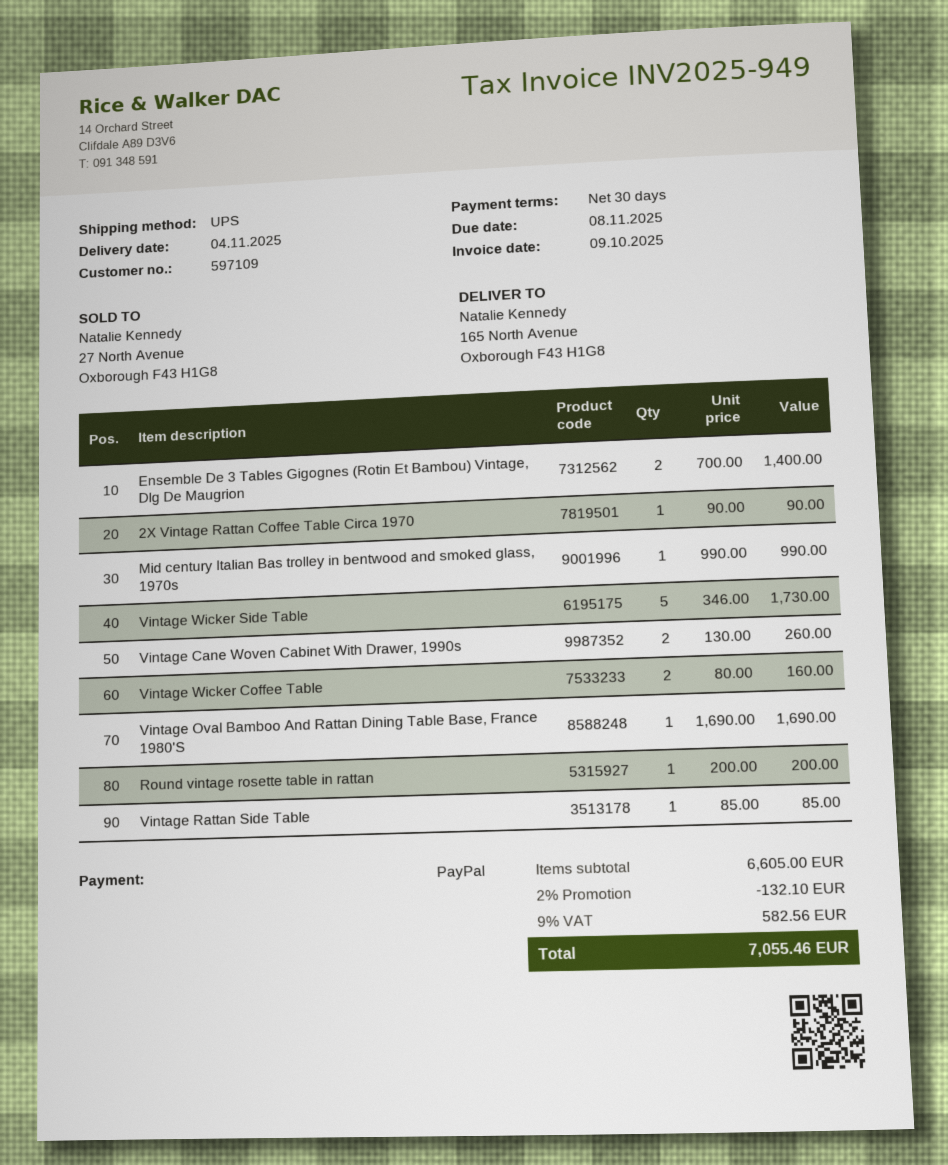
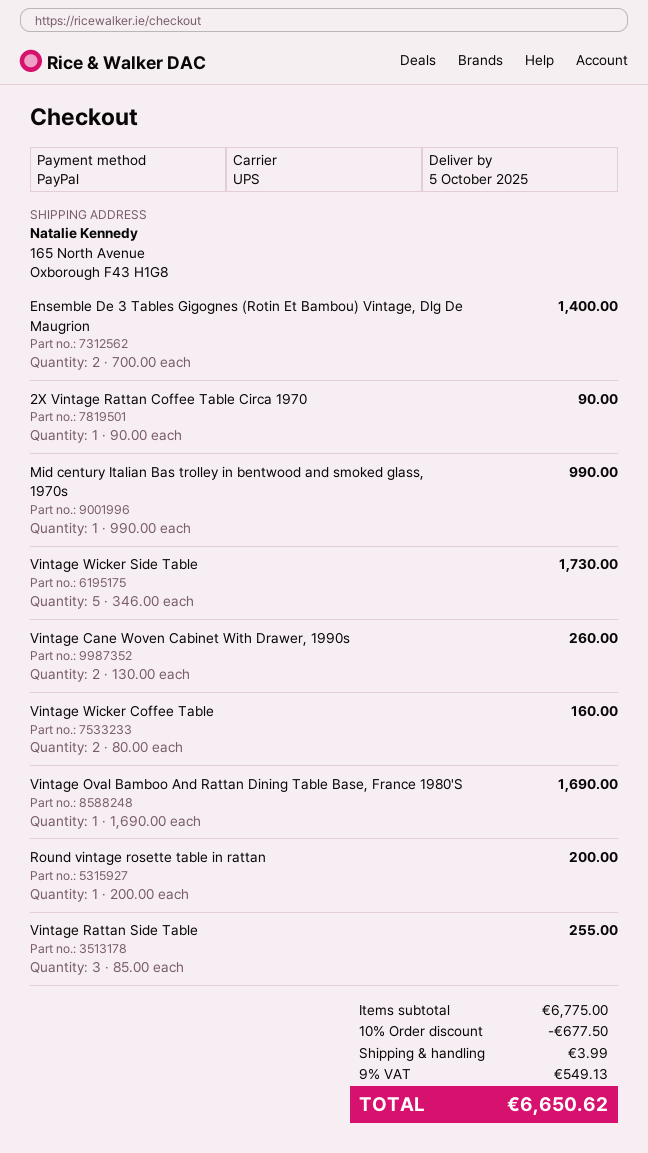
delivery date: 2025-11-04 -> 2025-10-05
Vintage Rattan Side Table: 1 x 85.00 = 85.00 -> 3 x 85.00 = 255.00
subtotal: 6605.00 -> 6775.00
discount: 2% = 132.10 -> 10% = 677.50
shipping: none -> 3.99
tax: 9% = 582.56 -> 9% = 549.13
total: 7055.46 -> 6650.62

